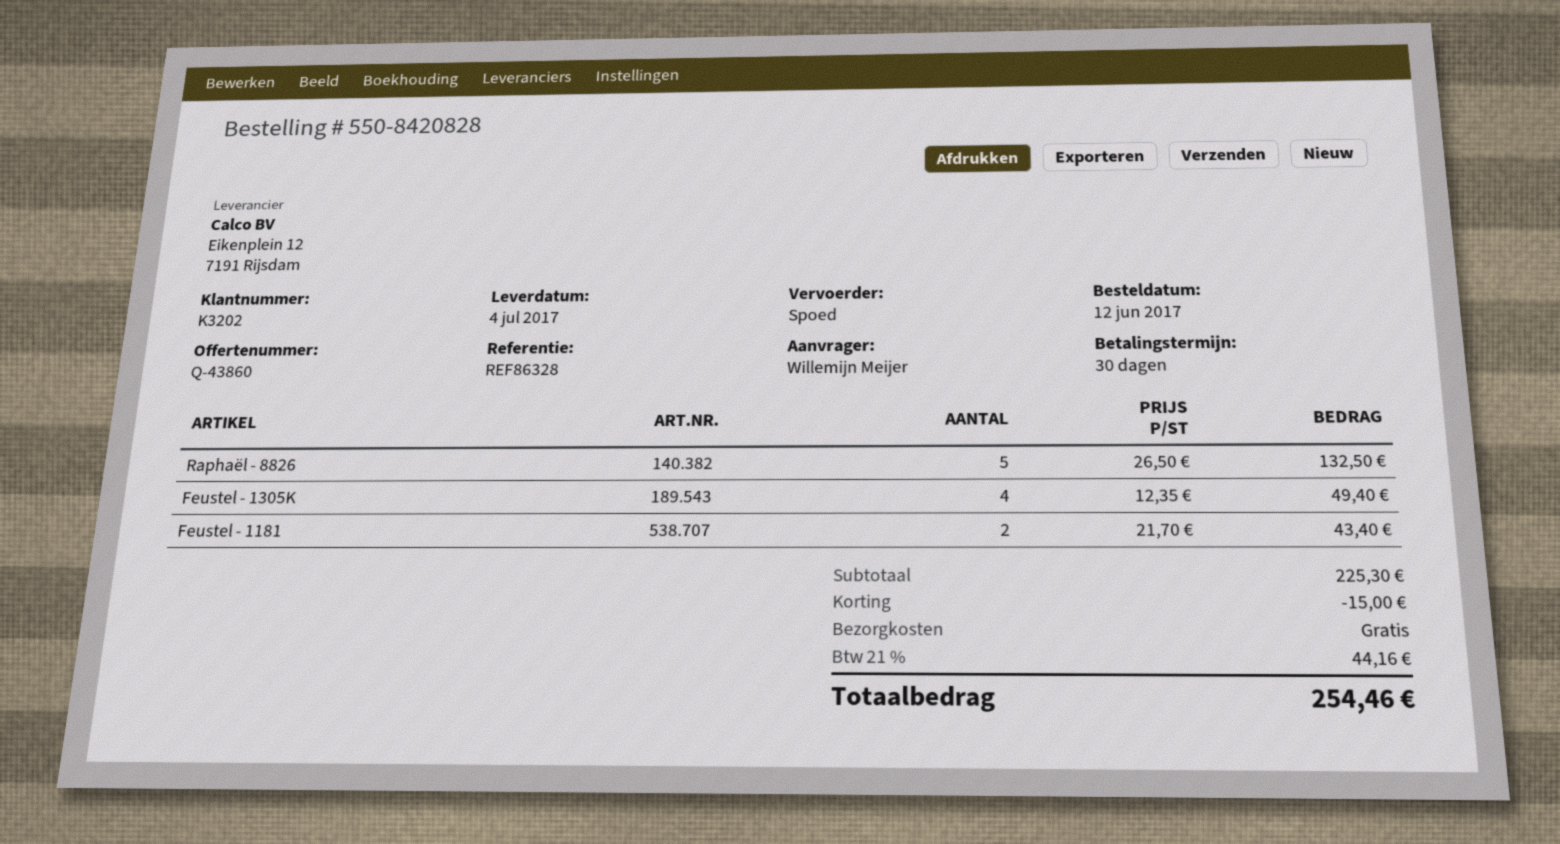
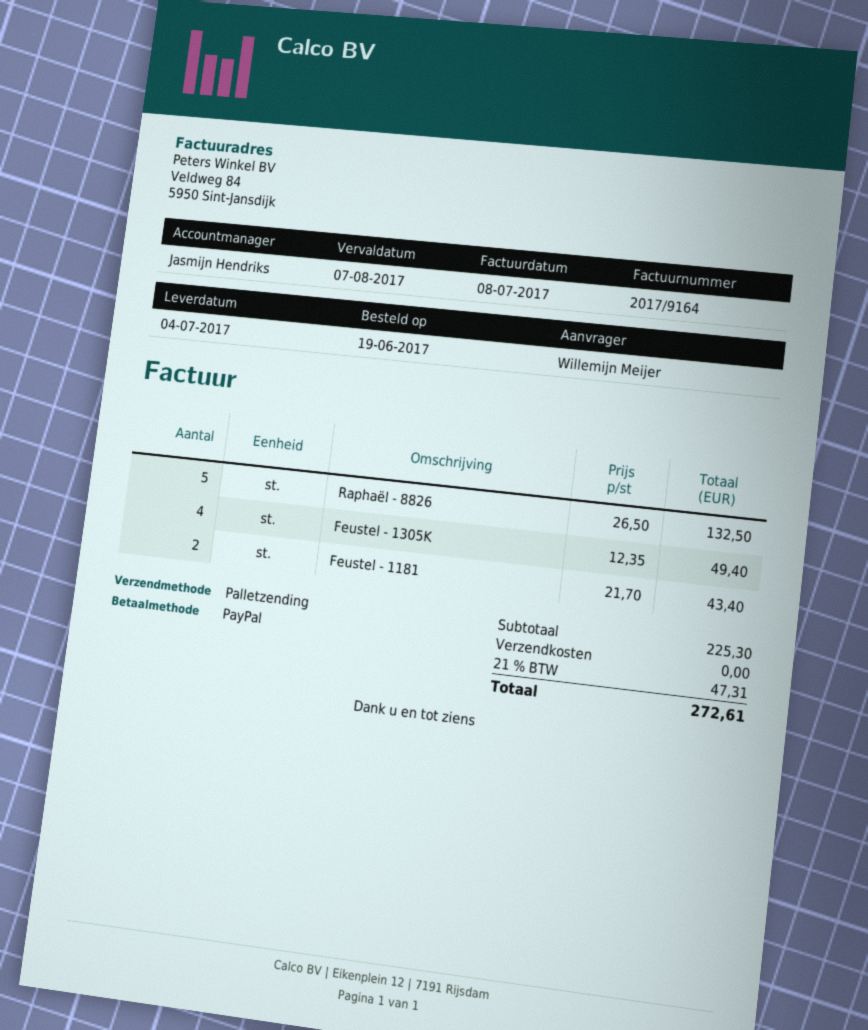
order date: 2017-06-12 -> 2017-06-19
shipping method: express -> pallet freight
discount: 15.00 -> none
tax: 21% = 44.16 -> 21% = 47.31
total: 254.46 -> 272.61

